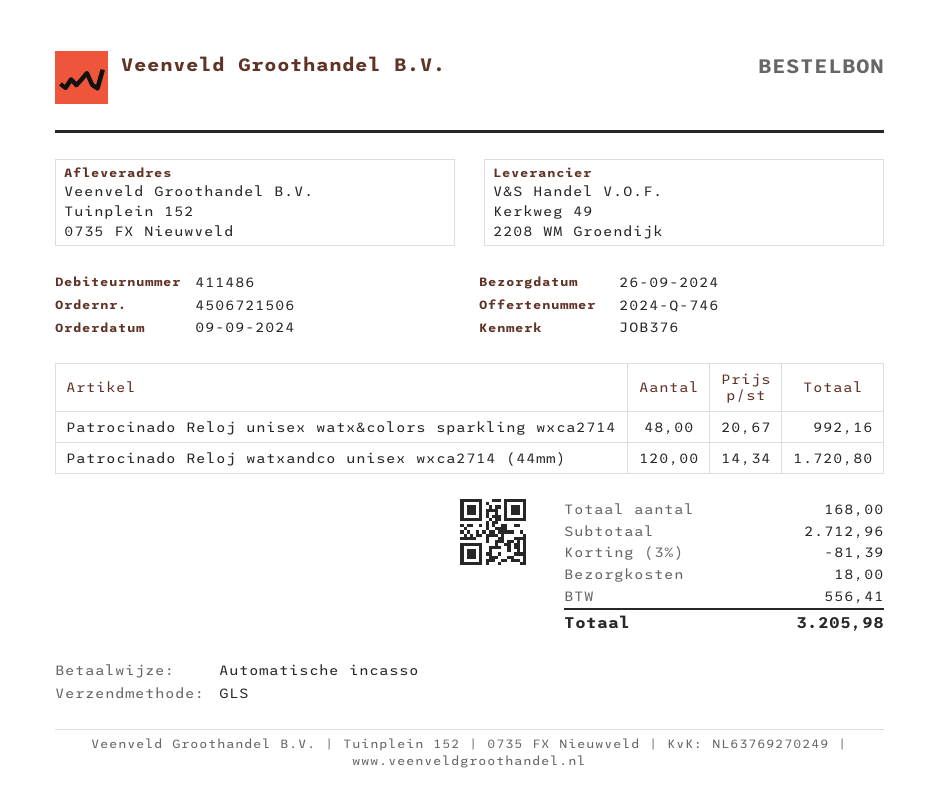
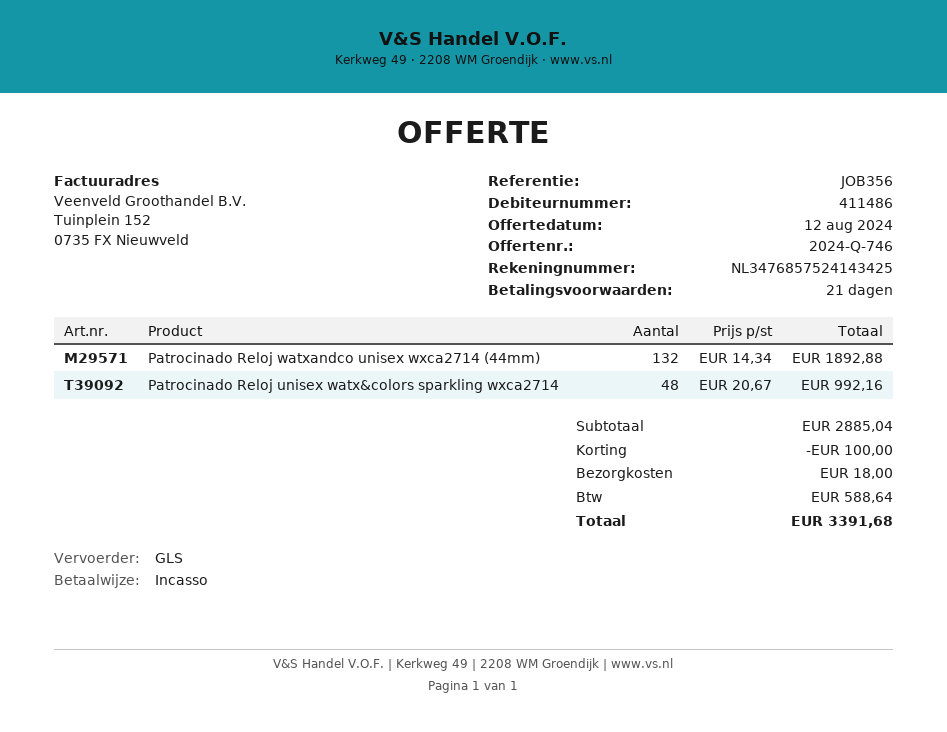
reference: JOB376 -> JOB356
Patrocinado Reloj watxandco unisex wxca2714 (44mm): 120 x 14.34 = 1720.80 -> 132 x 14.34 = 1892.88
subtotal: 2712.96 -> 2885.04
discount: 81.39 -> 100.00
tax: 556.41 -> 588.64
total: 3205.98 -> 3391.68

